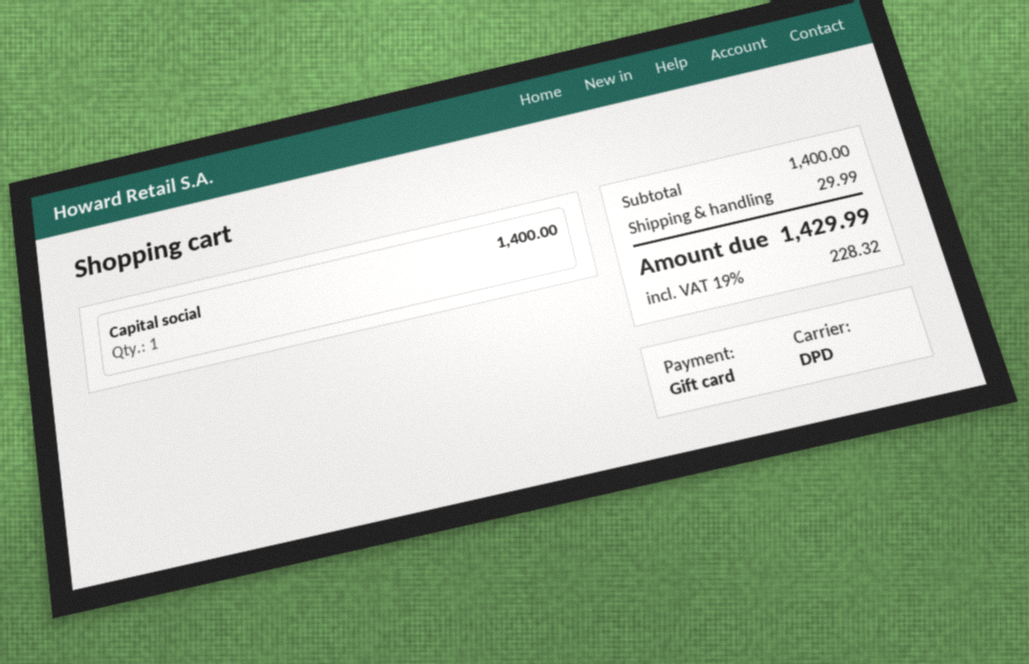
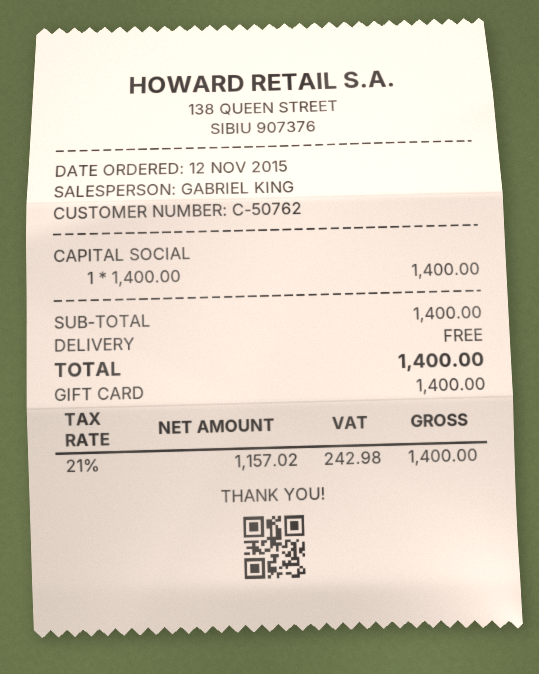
shipping: 29.99 -> 0.00
tax: 19% = 228.32 -> 21% = 242.98
total: 1429.99 -> 1400.00

